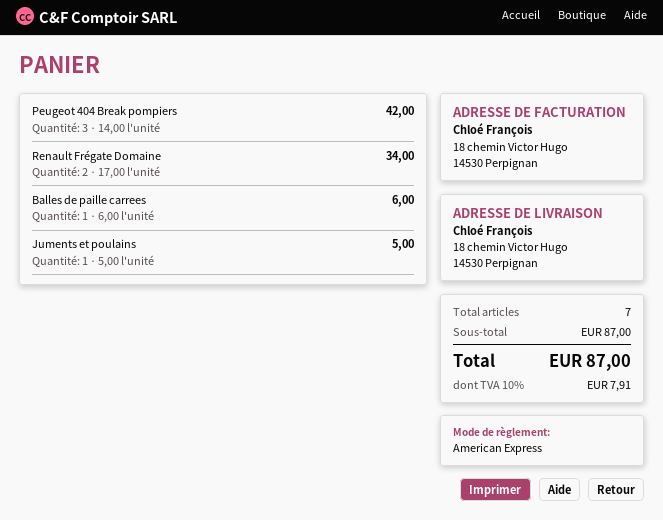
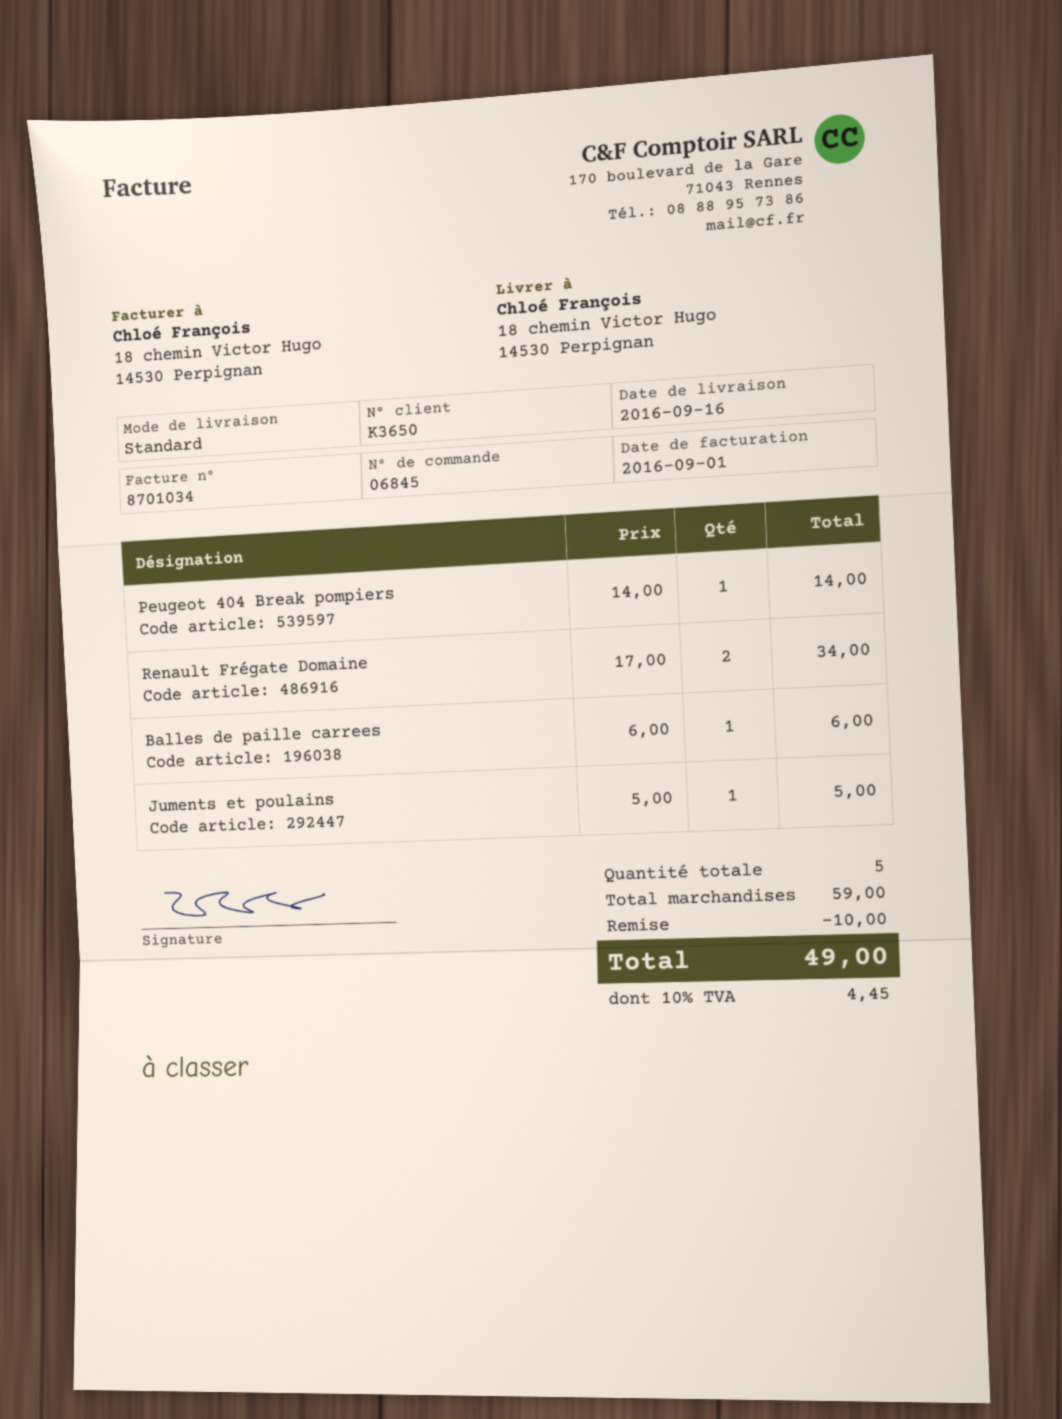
Peugeot 404 Break pompiers: 3 x 14.00 = 42.00 -> 1 x 14.00 = 14.00
total quantity: 7 -> 5
subtotal: 87.00 -> 59.00
discount: none -> 10.00
tax: 10% = 7.91 -> 10% = 4.45
total: 87.00 -> 49.00

